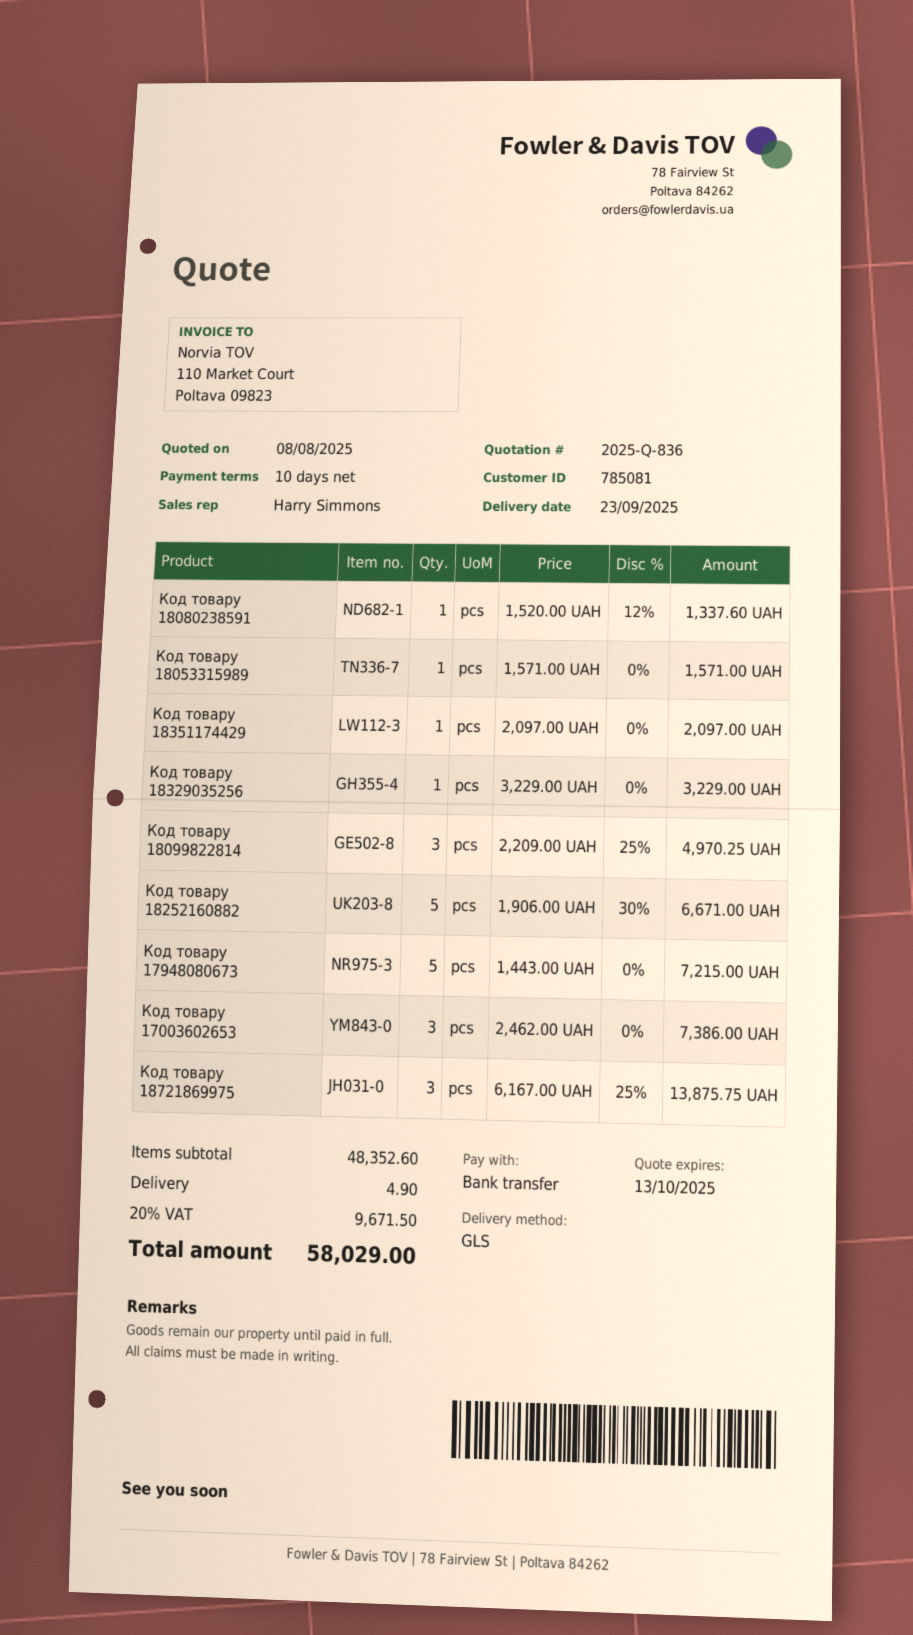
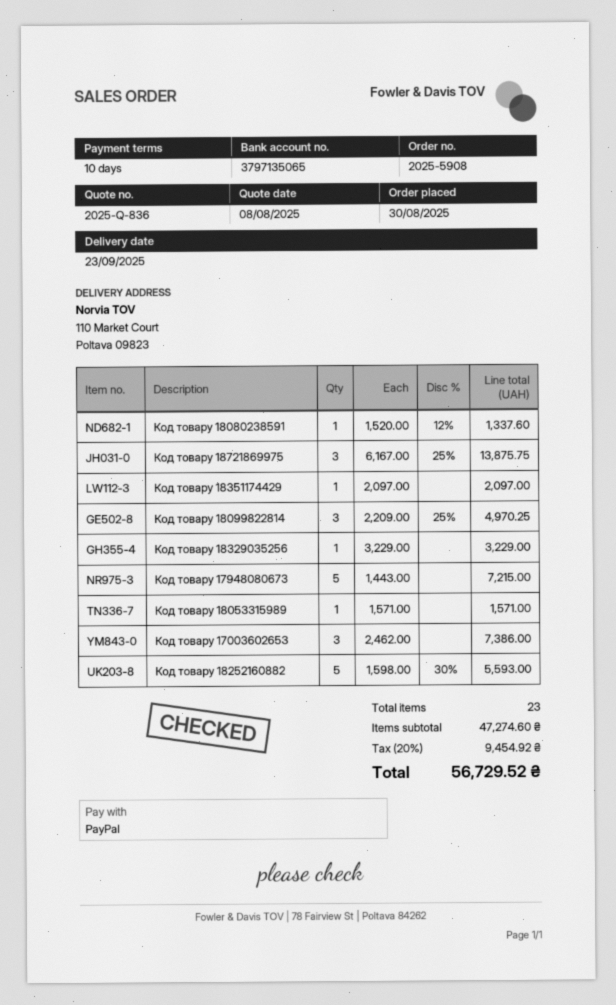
payment method: bank transfer -> PayPal
Код товару 18252160882: 5 x 1906.00 - 30% = 6671.00 -> 5 x 1598.00 - 30% = 5593.00
subtotal: 48352.60 -> 47274.60
shipping: 4.90 -> none
tax: 20% = 9671.50 -> 20% = 9454.92
total: 58029.00 -> 56729.52

